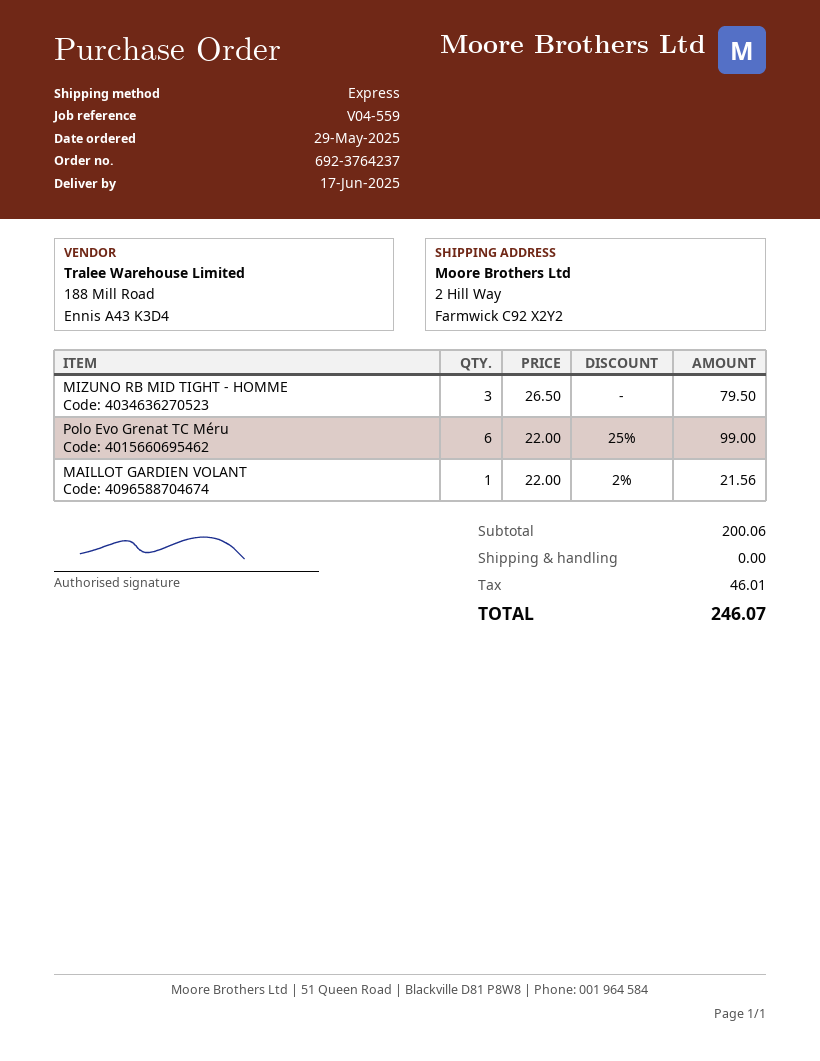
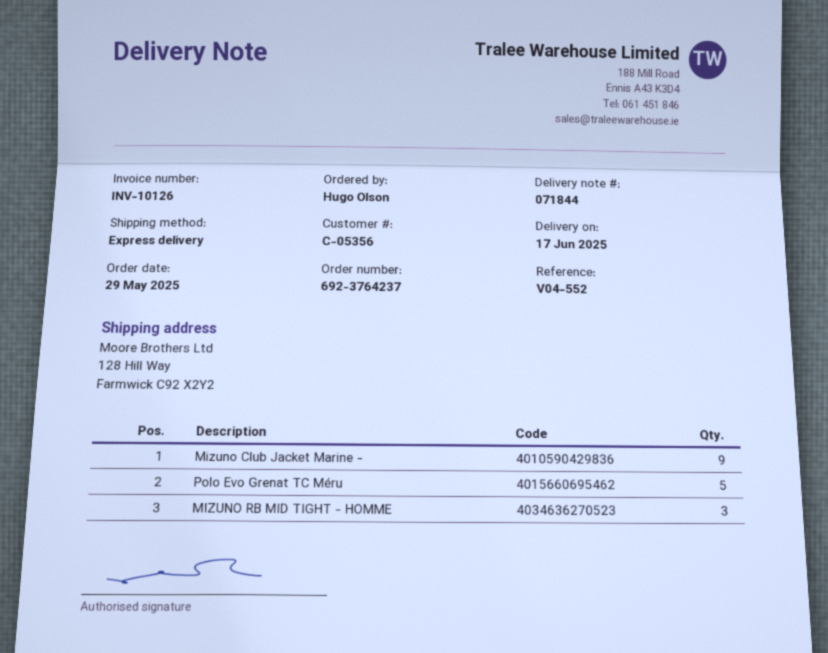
reference: V04-559 -> V04-552
ship to: 2 Hill Way, Farmwick C92 X2Y2 -> 128 Hill Way, Farmwick C92 X2Y2
Polo Evo Grenat TC Méru: 6 -> 5
MAILLOT GARDIEN VOLANT: 1 -> none
Mizuno Club Jacket Marine -: none -> 9

